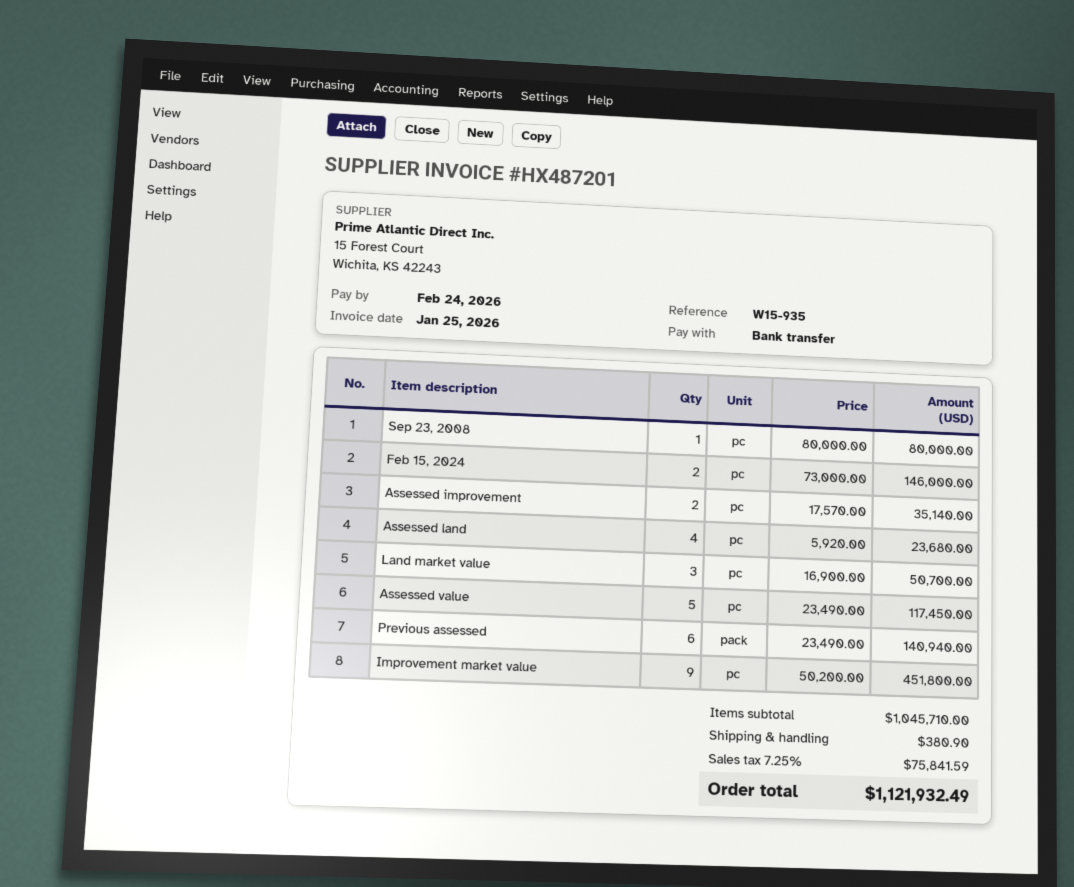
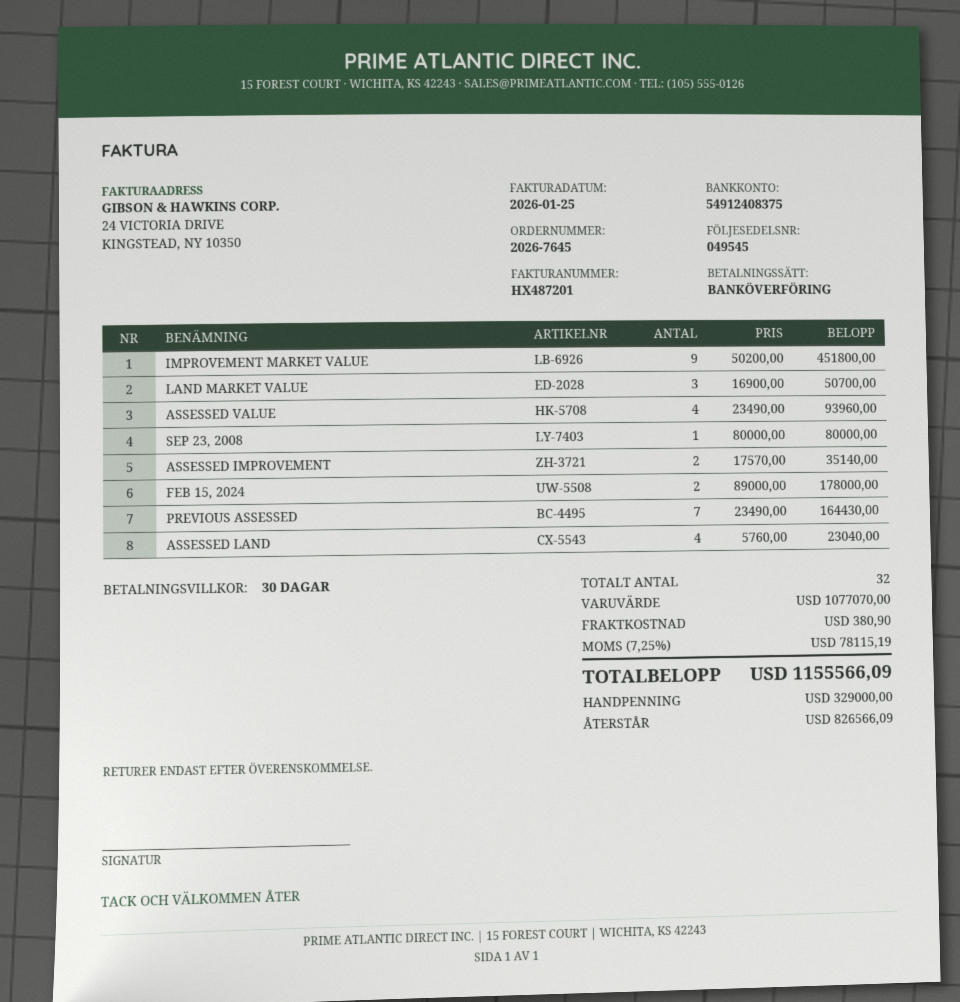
Feb 15, 2024: 2 x 73000.00 = 146000.00 -> 2 x 89000.00 = 178000.00
Assessed land: 4 x 5920.00 = 23680.00 -> 4 x 5760.00 = 23040.00
Assessed value: 5 x 23490.00 = 117450.00 -> 4 x 23490.00 = 93960.00
Previous assessed: 6 x 23490.00 = 140940.00 -> 7 x 23490.00 = 164430.00
subtotal: 1045710.00 -> 1077070.00
tax: 7.25% = 75841.59 -> 7.25% = 78115.19
total: 1121932.49 -> 1155566.09

